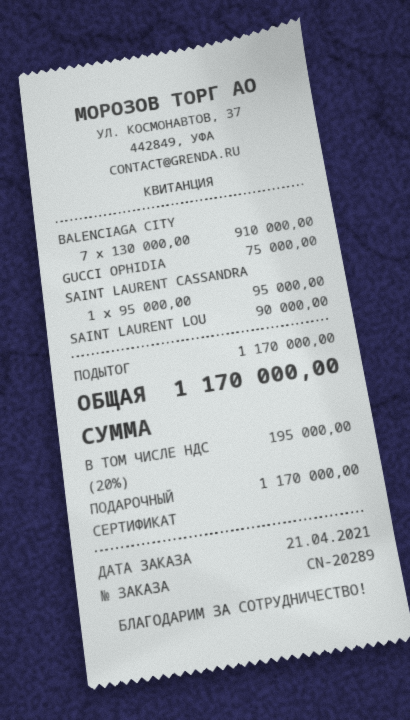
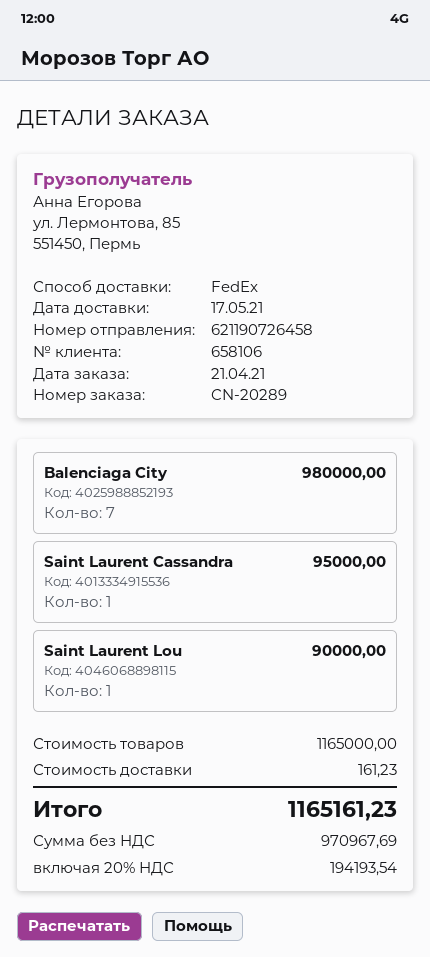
BALENCIAGA CITY: 7 for 910000.00 -> 7 for 980000.00
GUCCI OPHIDIA: 1 for 75000.00 -> none
subtotal: 1170000.00 -> 1165000.00
shipping: none -> 161.23
tax: 20% = 195000.00 -> 20% = 194193.54
total: 1170000.00 -> 1165161.23

